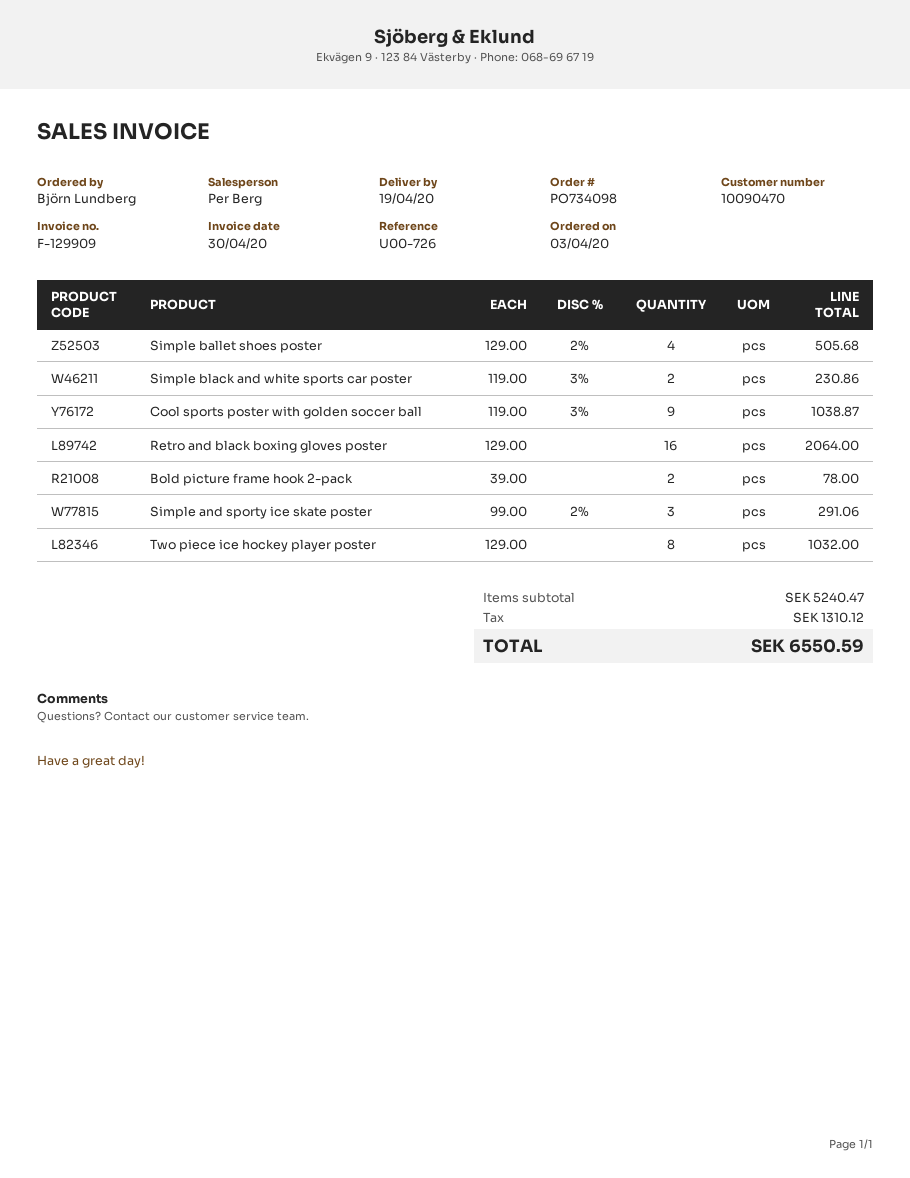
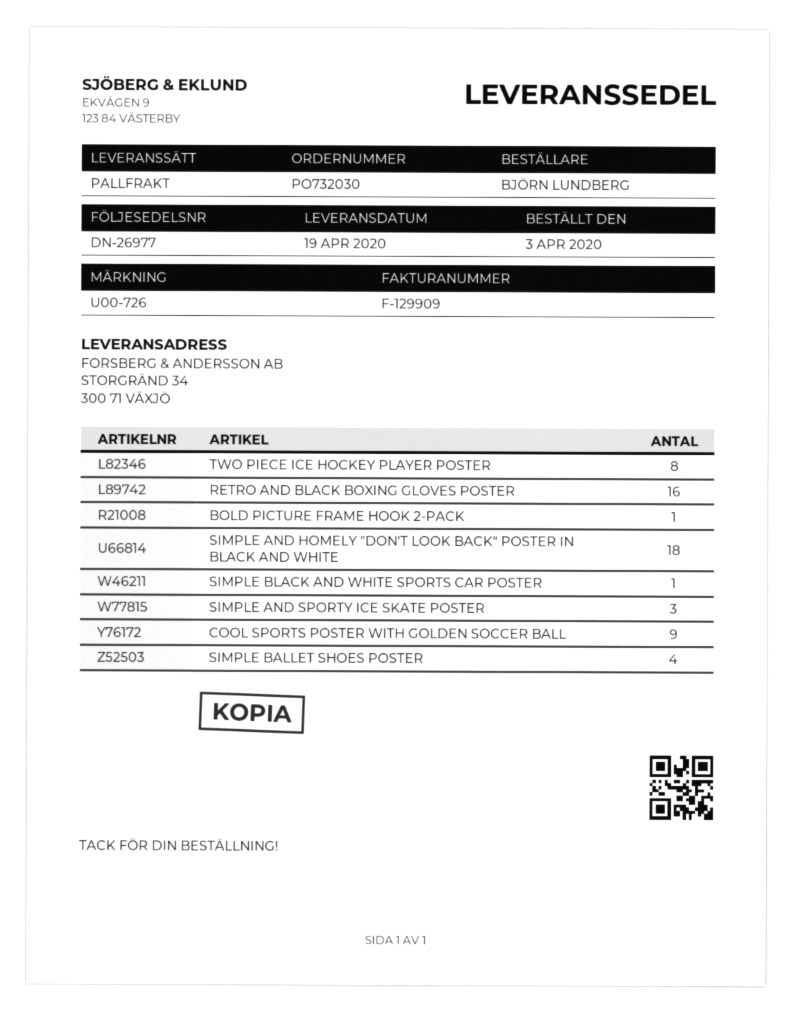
order number: PO734098 -> PO732030
Simple black and white sports car poster: 2 -> 1
Bold picture frame hook 2-pack: 2 -> 1
SIMPLE AND HOMELY "DON'T LOOK BACK" POSTER IN BLACK AND WHITE: none -> 18

